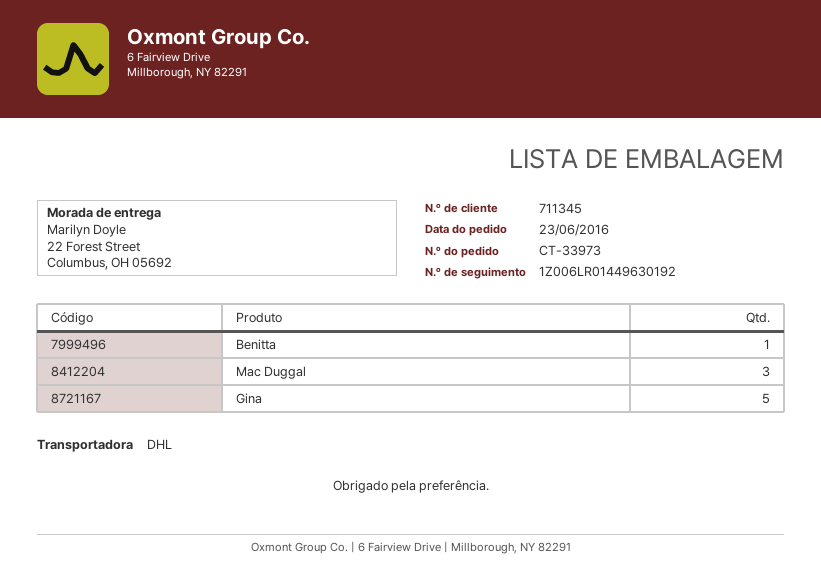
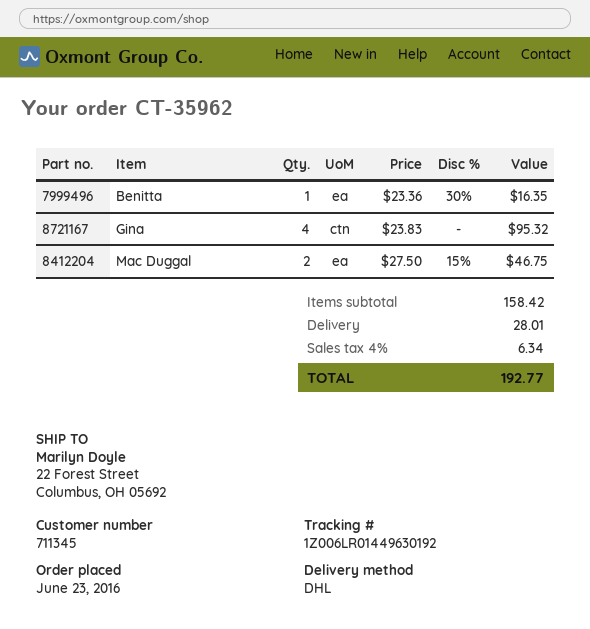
order number: CT-33973 -> CT-35962
Mac Duggal: 3 -> 2
Gina: 5 -> 4

